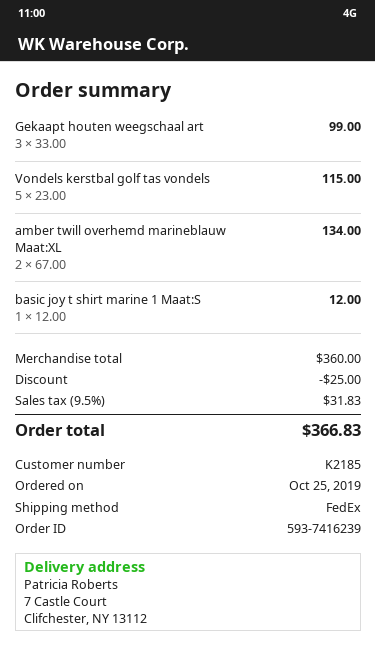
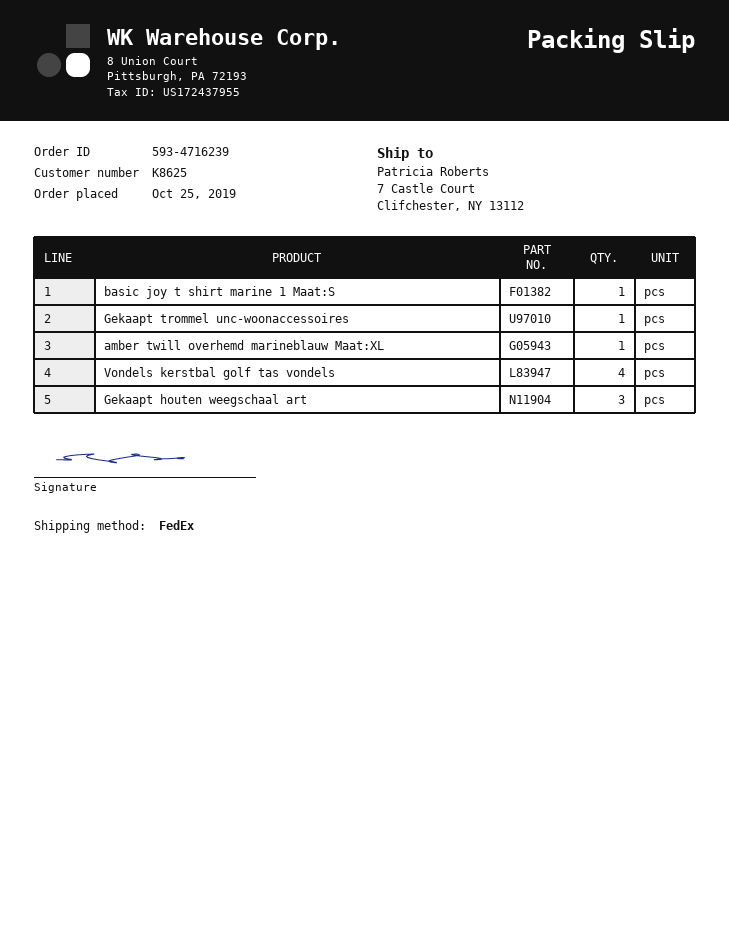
order number: 593-7416239 -> 593-4716239
customer number: K2185 -> K8625
Vondels kerstbal golf tas vondels: 5 -> 4
amber twill overhemd marineblauw Maat:XL: 2 -> 1
Gekaapt trommel unc-woonaccessoires: none -> 1

